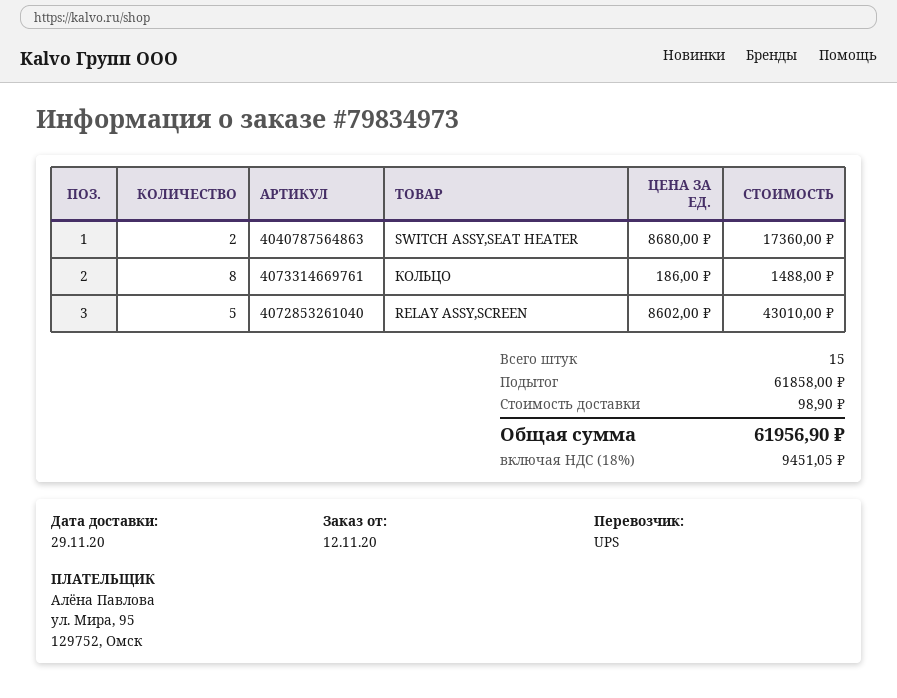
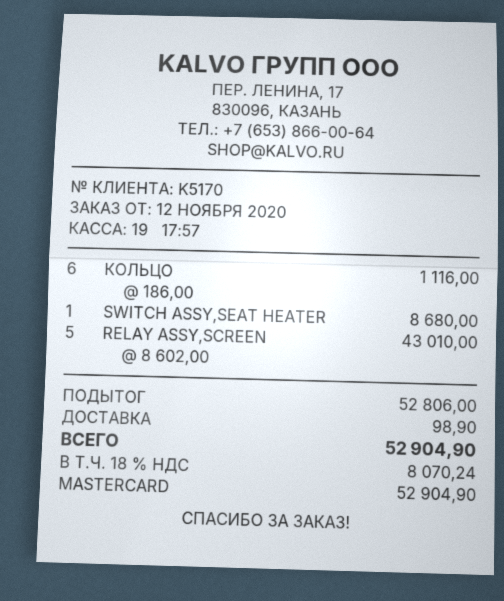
SWITCH ASSY,SEAT HEATER: 2 x 8680.00 = 17360.00 -> 1 x 8680.00 = 8680.00
КОЛЬЦО: 8 x 186.00 = 1488.00 -> 6 x 186.00 = 1116.00
subtotal: 61858.00 -> 52806.00
tax: 18% = 9451.05 -> 18% = 8070.24
total: 61956.90 -> 52904.90

